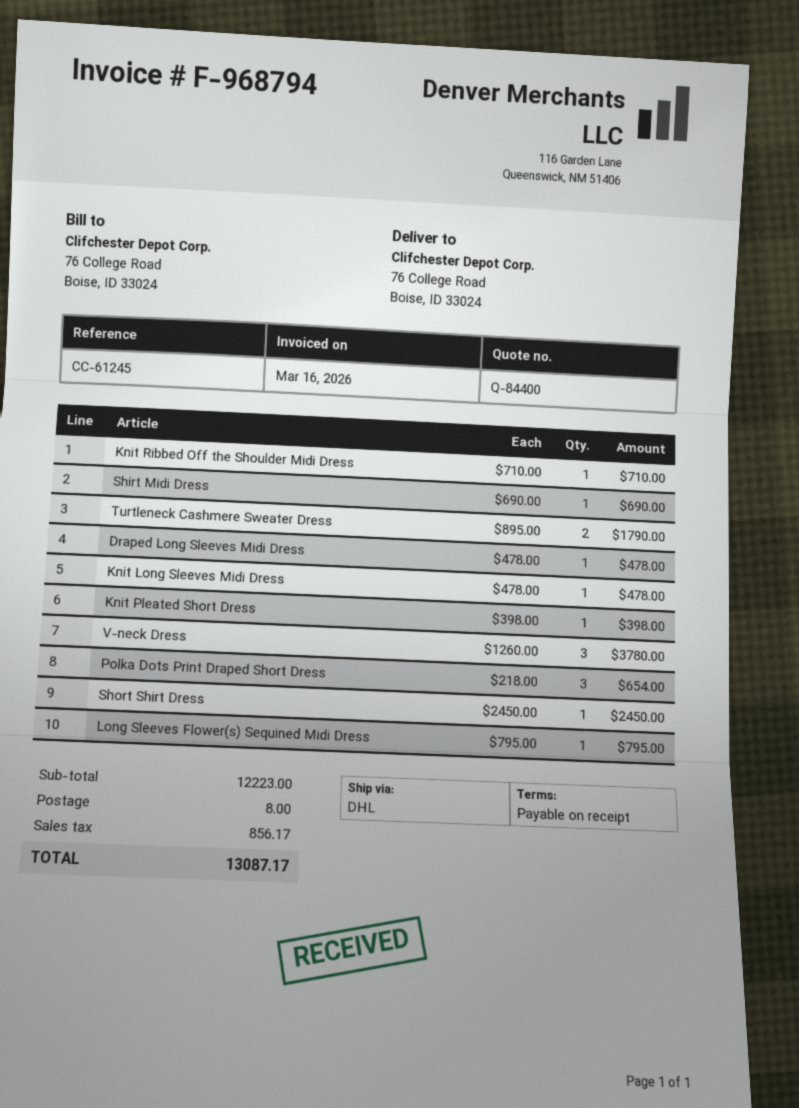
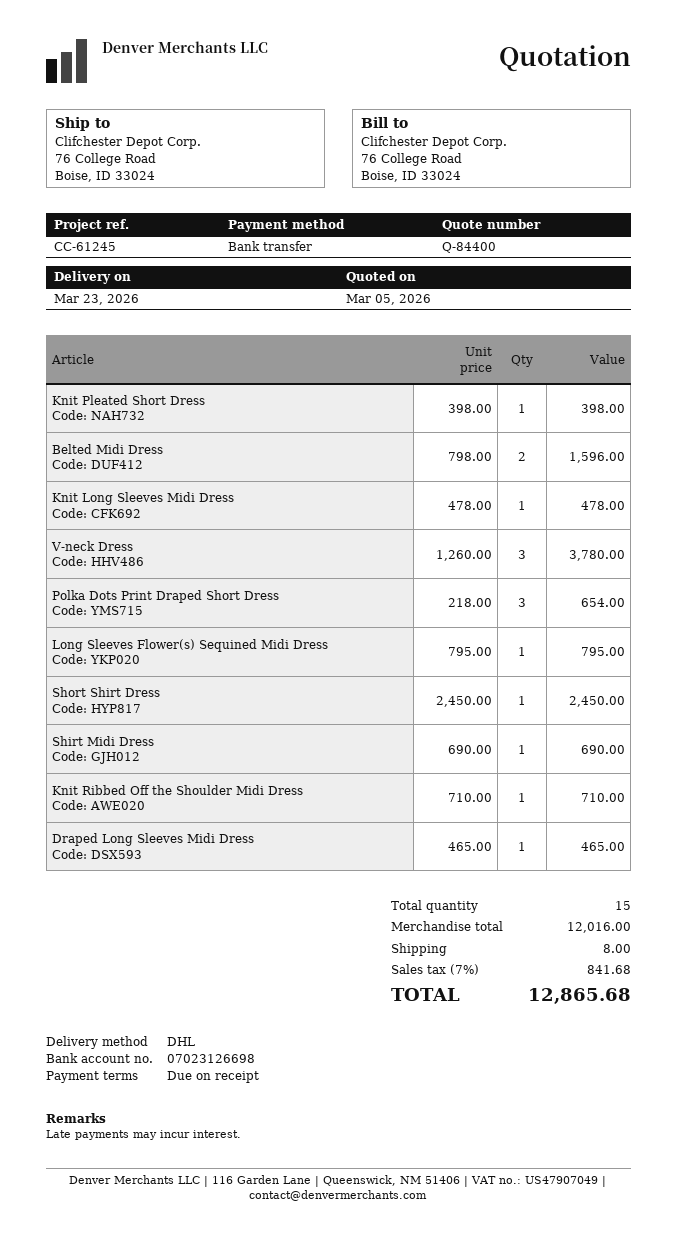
Turtleneck Cashmere Sweater Dress: 2 x 895.00 = 1790.00 -> none
Draped Long Sleeves Midi Dress: 1 x 478.00 = 478.00 -> 1 x 465.00 = 465.00
Belted Midi Dress: none -> 2 x 798.00 = 1596.00
subtotal: 12223.00 -> 12016.00
tax: 856.17 -> 841.68
total: 13087.17 -> 12865.68

